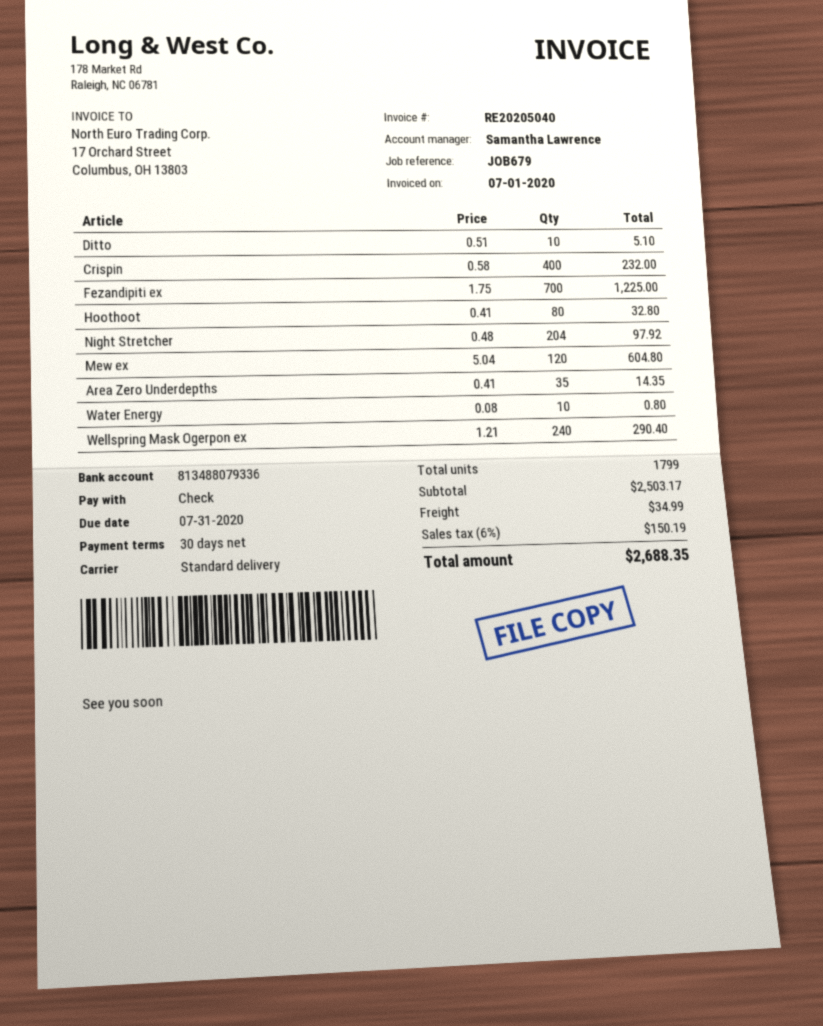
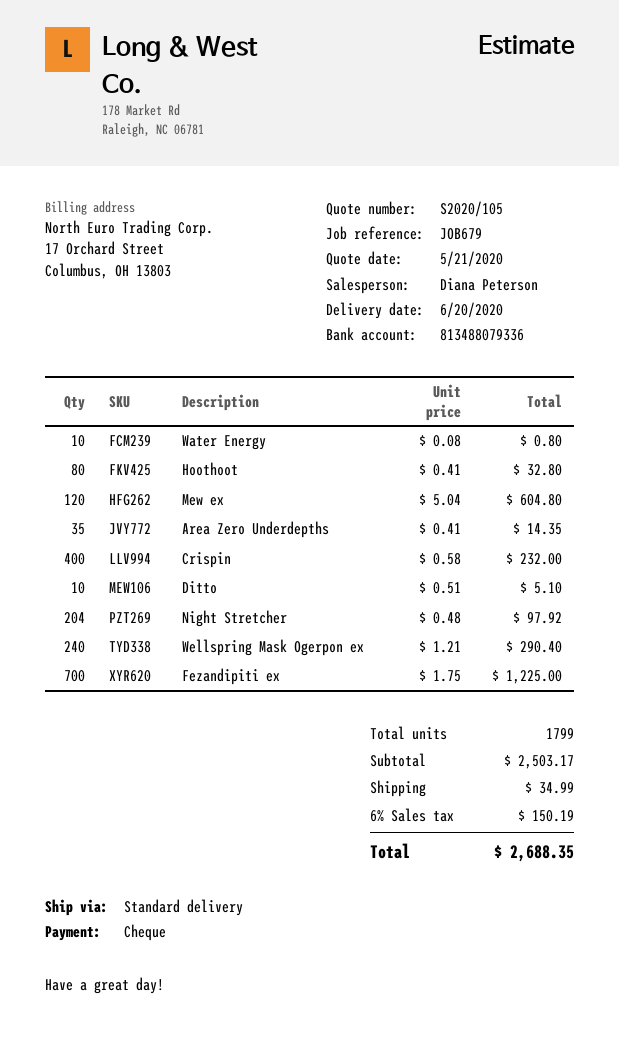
sales rep: Samantha Lawrence -> Diana Peterson

